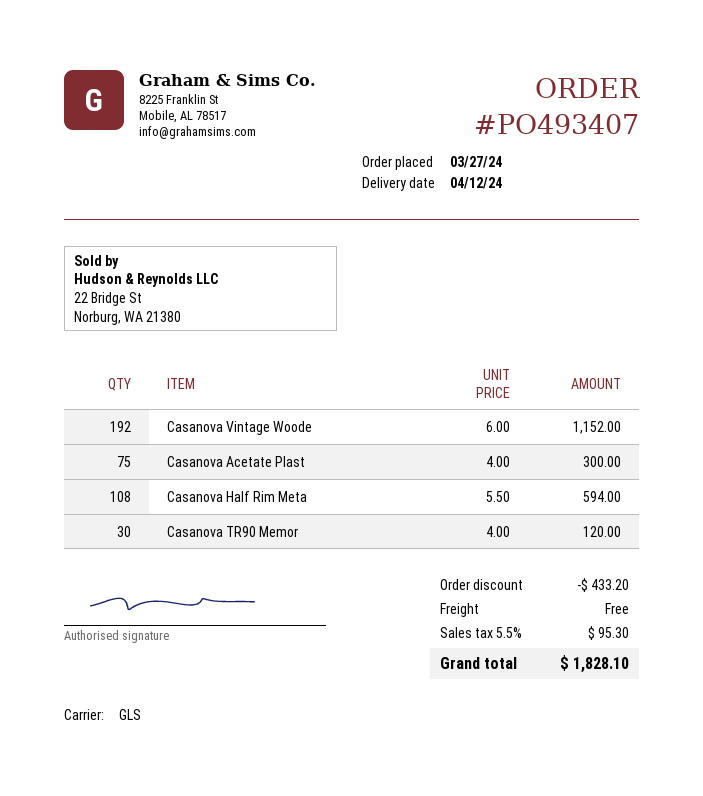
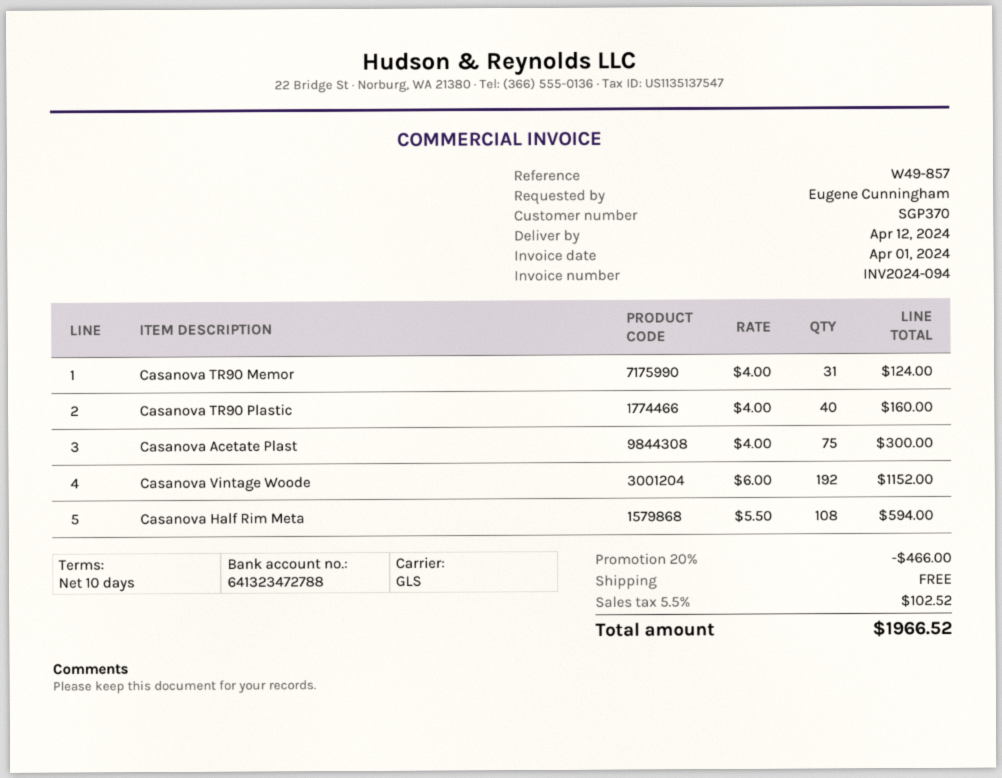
Casanova TR90 Memor: 30 x 4.00 = 120.00 -> 31 x 4.00 = 124.00
Casanova TR90 Plastic: none -> 40 x 4.00 = 160.00
discount: 433.20 -> 466.00
tax: 5.5% = 95.30 -> 5.5% = 102.52
total: 1828.10 -> 1966.52

